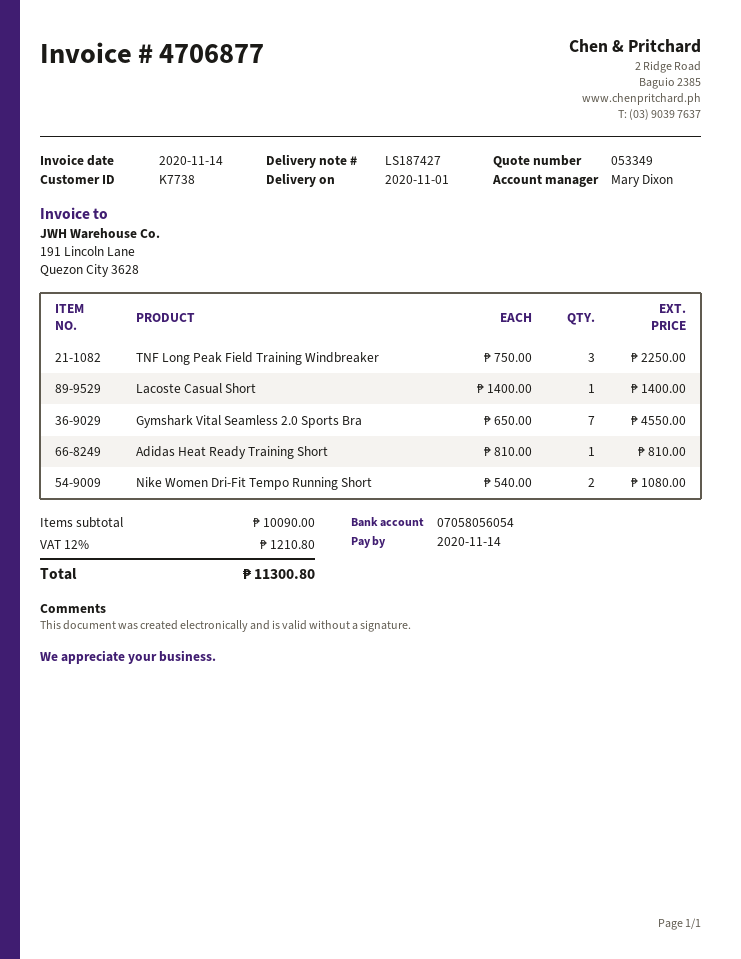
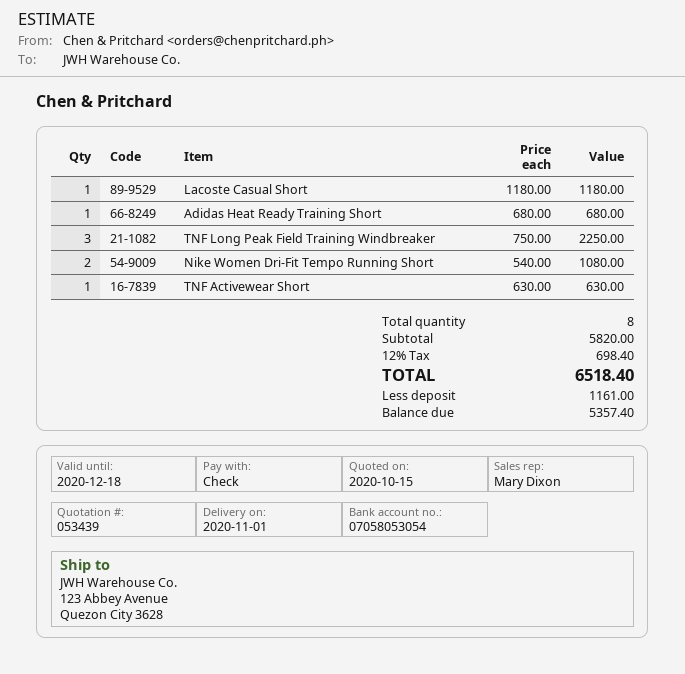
quote number: 053349 -> 053439
bank account: 07058056054 -> 07058053054
Lacoste Casual Short: 1 x 1400.00 = 1400.00 -> 1 x 1180.00 = 1180.00
Gymshark Vital Seamless 2.0 Sports Bra: 7 x 650.00 = 4550.00 -> none
Adidas Heat Ready Training Short: 1 x 810.00 = 810.00 -> 1 x 680.00 = 680.00
TNF Activewear Short: none -> 1 x 630.00 = 630.00
subtotal: 10090.00 -> 5820.00
tax: 12% = 1210.80 -> 12% = 698.40
total: 11300.80 -> 6518.40

